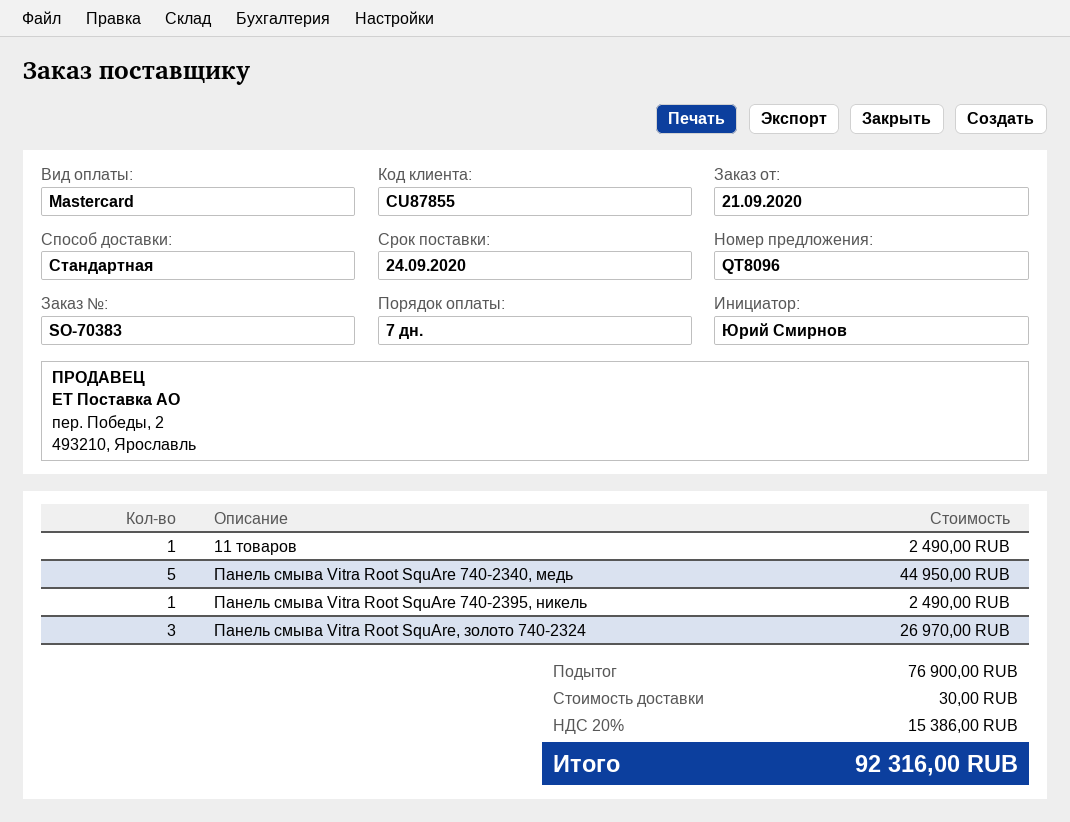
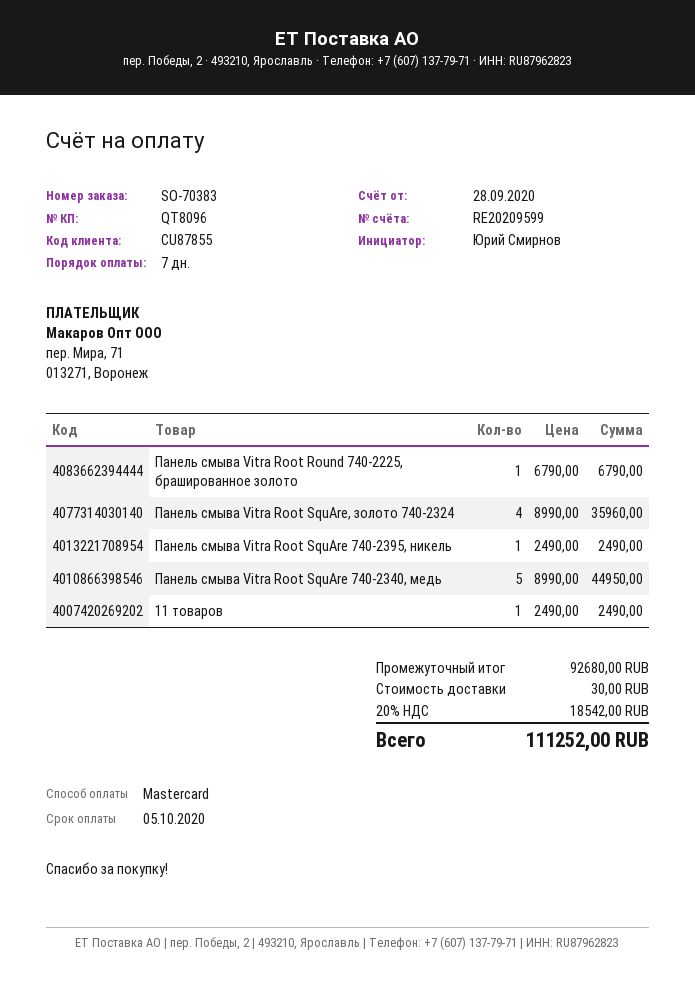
Панель смыва Vitra Root SquAre, золото 740-2324: 3 for 26970.00 -> 4 for 35960.00
Панель смыва Vitra Root Round 740-2225, брашированное золото: none -> 1 for 6790.00
subtotal: 76900.00 -> 92680.00
tax: 20% = 15386.00 -> 20% = 18542.00
total: 92316.00 -> 111252.00

